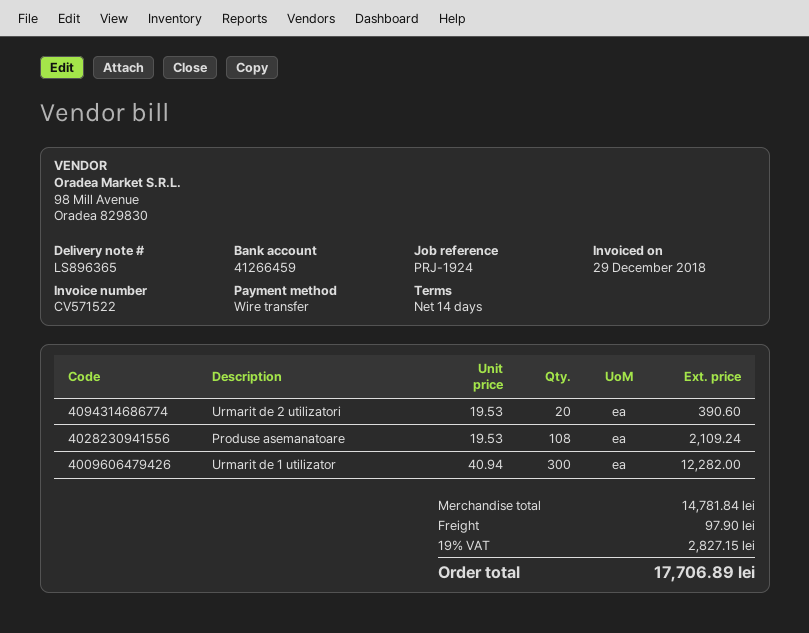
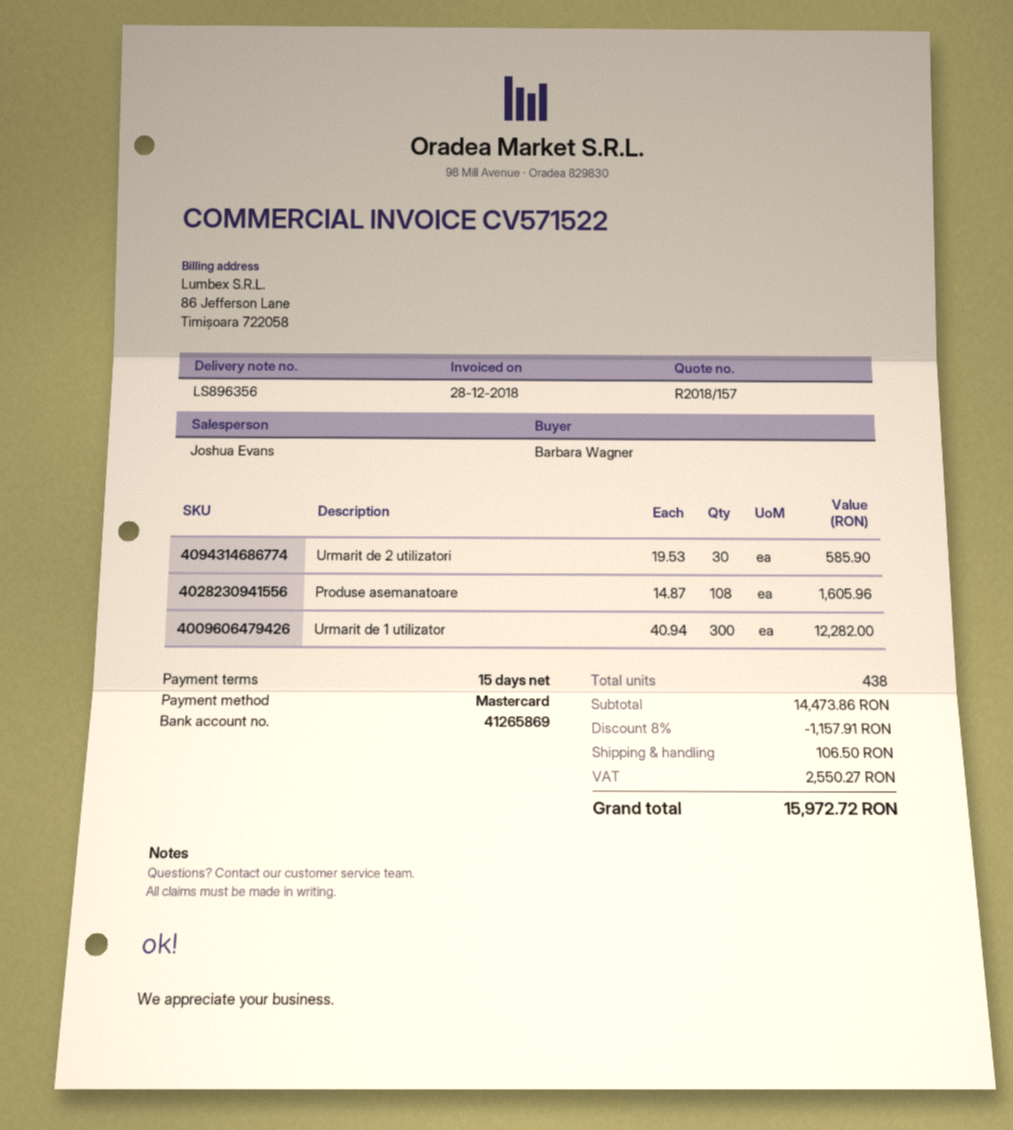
delivery note number: LS896365 -> LS896356
invoice date: 2018-12-29 -> 2018-12-28
payment terms: 14 days -> 15 days
payment method: bank transfer -> Mastercard
bank account: 41266459 -> 41265869
Urmarit de 2 utilizatori: 20 x 19.53 = 390.60 -> 30 x 19.53 = 585.90
Produse asemanatoare: 108 x 19.53 = 2109.24 -> 108 x 14.87 = 1605.96
subtotal: 14781.84 -> 14473.86
discount: none -> 8% = 1157.91
shipping: 97.90 -> 106.50
tax: 2827.15 -> 2550.27
total: 17706.89 -> 15972.72

